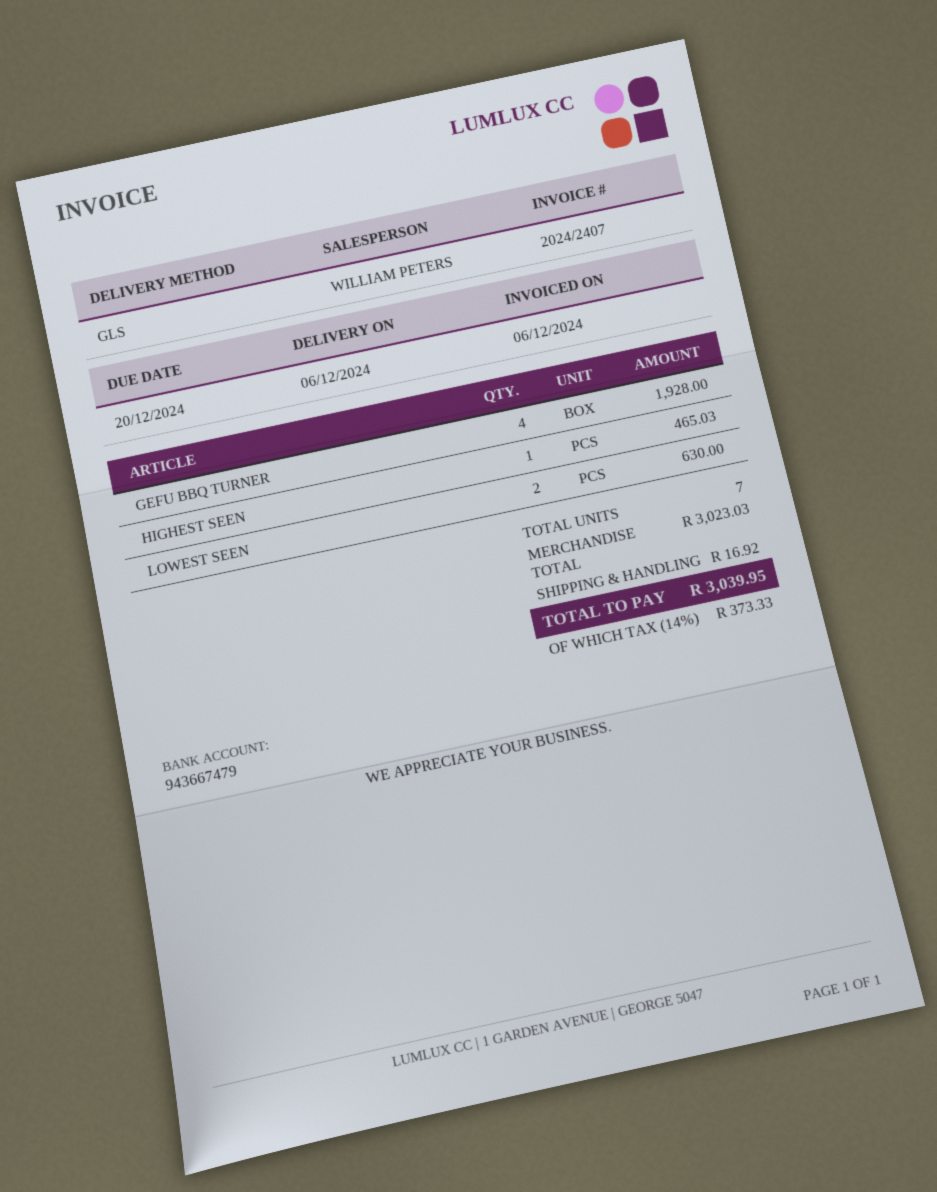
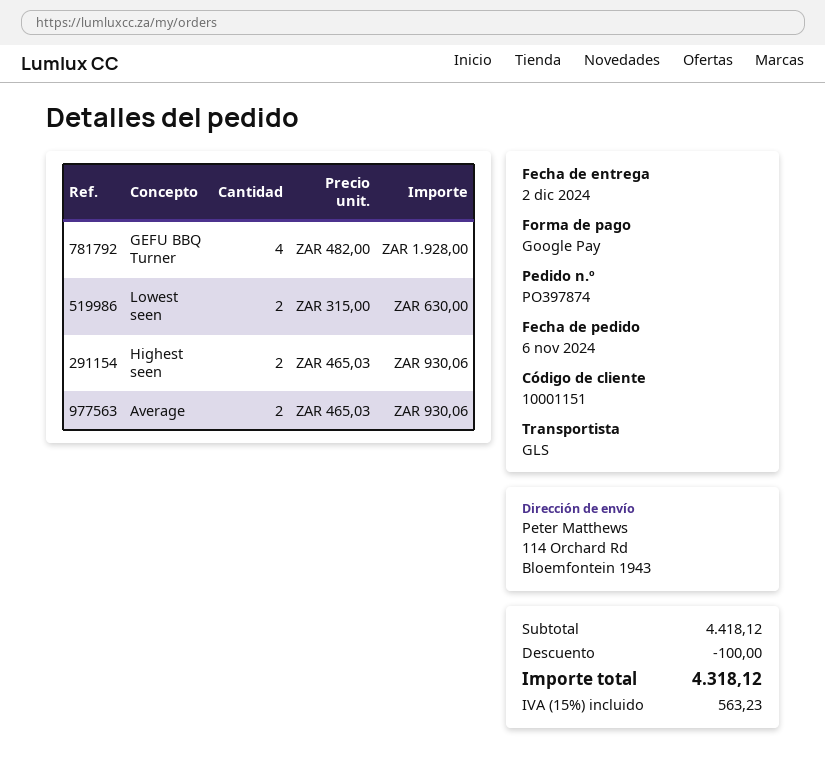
delivery date: 2024-12-06 -> 2024-12-02
HIGHEST SEEN: 1 for 465.03 -> 2 for 930.06
Average: none -> 2 for 930.06
subtotal: 3023.03 -> 4418.12
discount: none -> 100.00
shipping: 16.92 -> none
tax: 14% = 373.33 -> 15% = 563.23
total: 3039.95 -> 4318.12

